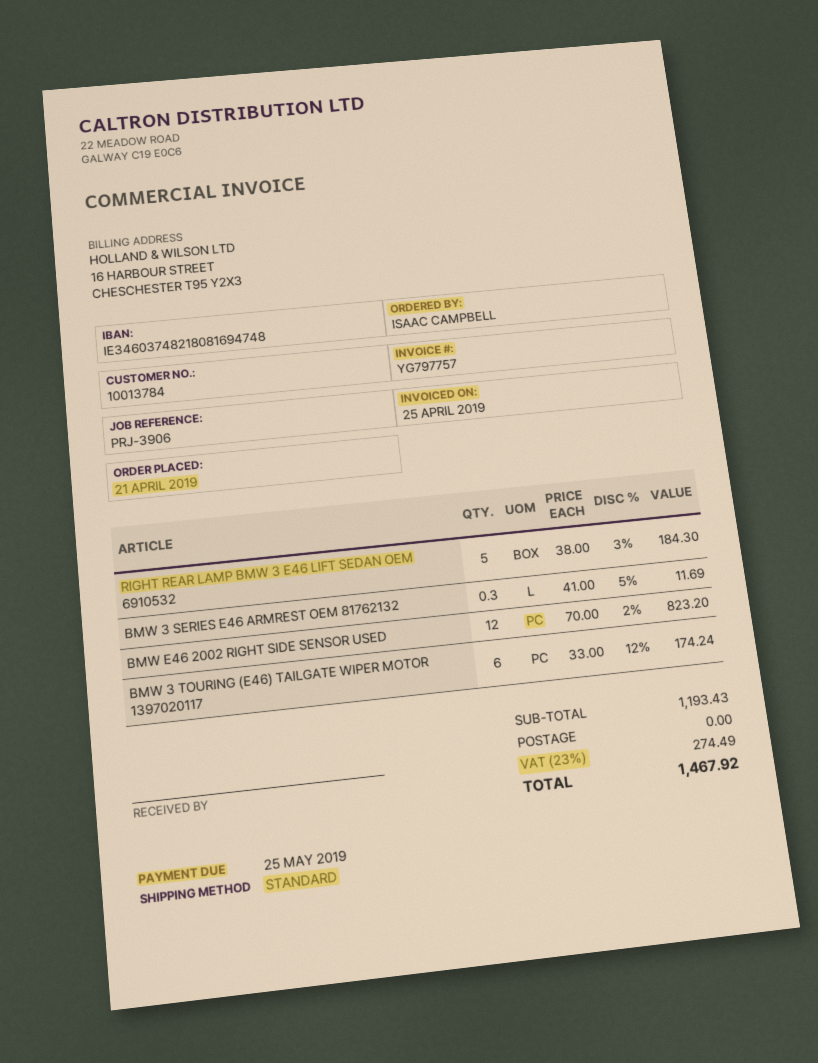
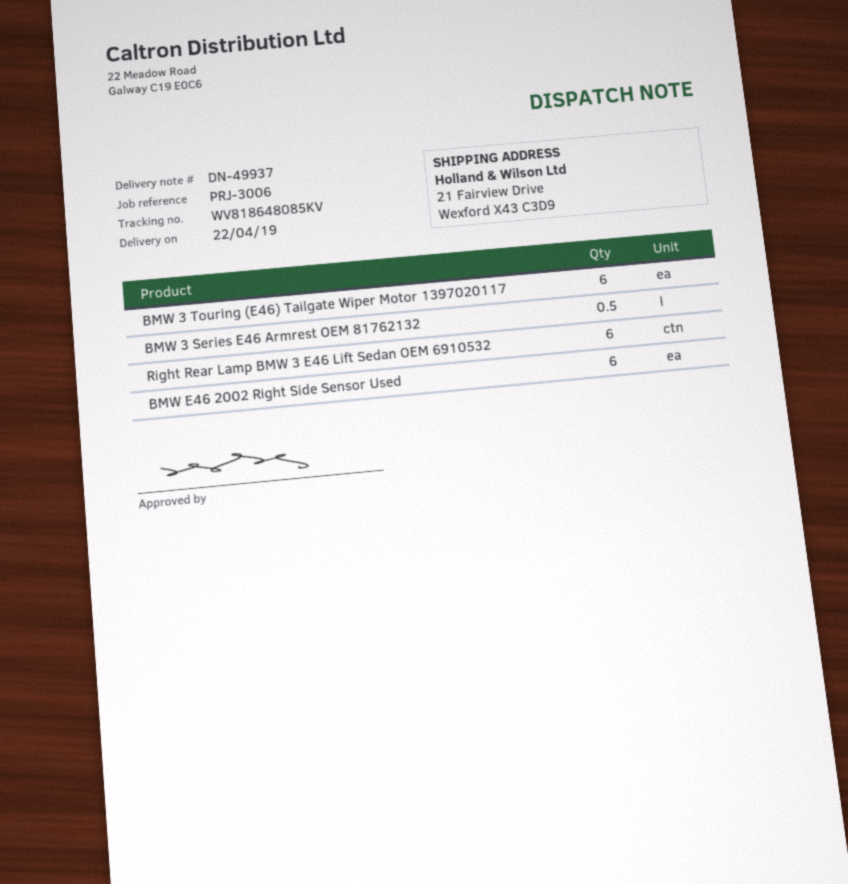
reference: PRJ-3906 -> PRJ-3006
RIGHT REAR LAMP BMW 3 E46 LIFT SEDAN OEM 6910532: 5 -> 6
BMW 3 SERIES E46 ARMREST OEM 81762132: 0.3 -> 0.5
BMW E46 2002 RIGHT SIDE SENSOR USED: 12 -> 6

